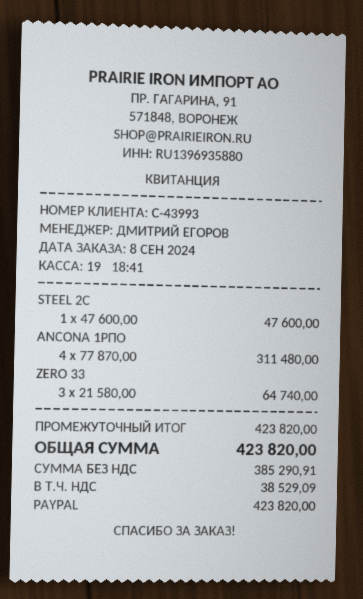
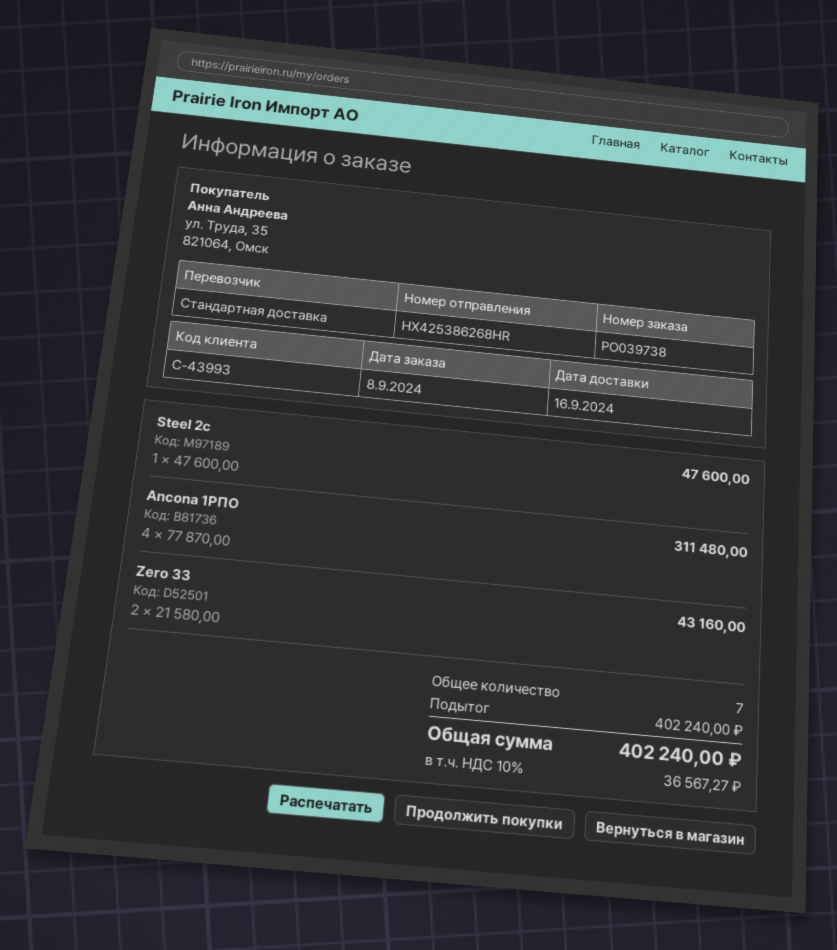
ZERO 33: 3 x 21580.00 = 64740.00 -> 2 x 21580.00 = 43160.00
subtotal: 423820.00 -> 402240.00
tax: 38529.09 -> 36567.27
total: 423820.00 -> 402240.00

